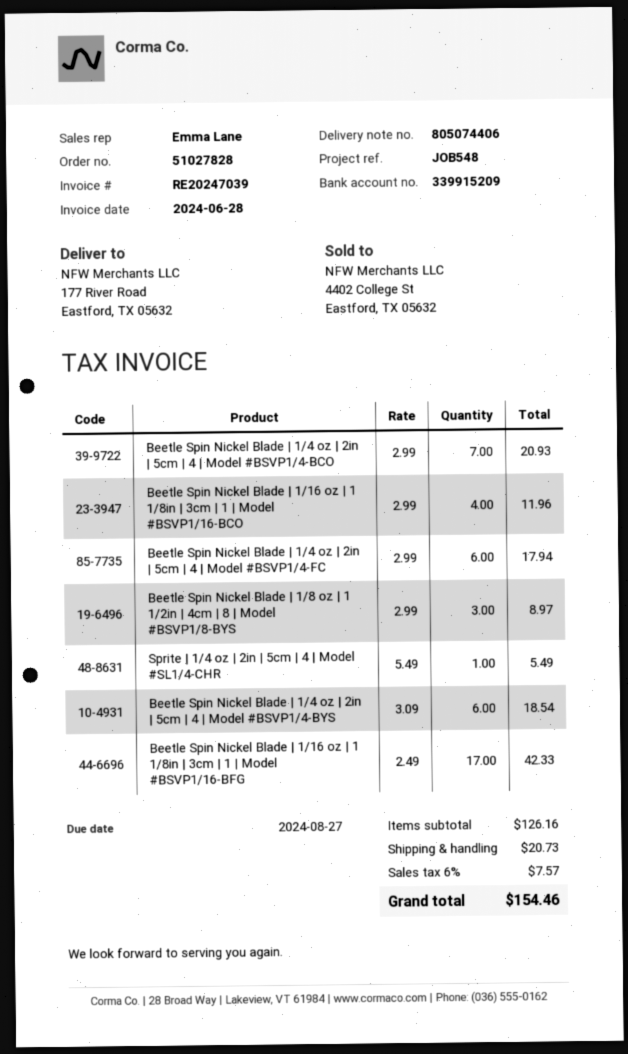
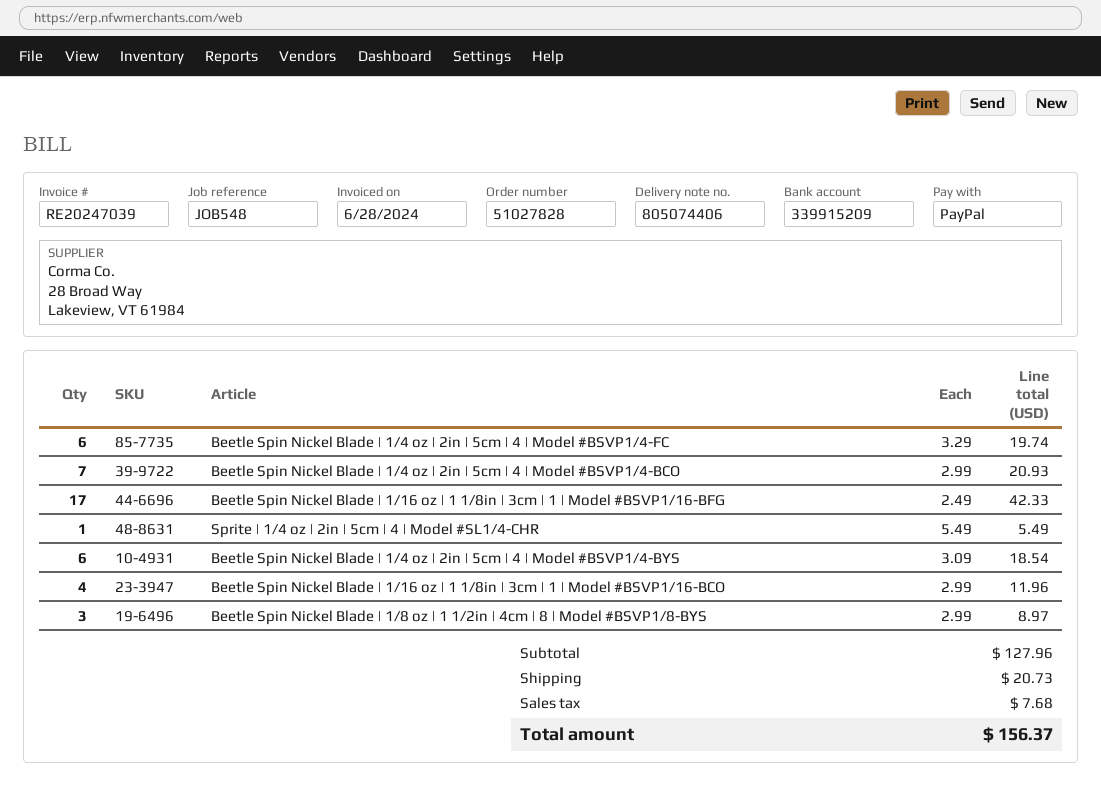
Beetle Spin Nickel Blade | 1/4 oz | 2in | 5cm | 4 | Model #BSVP1/4-FC: 6 x 2.99 = 17.94 -> 6 x 3.29 = 19.74
subtotal: 126.16 -> 127.96
tax: 7.57 -> 7.68
total: 154.46 -> 156.37

